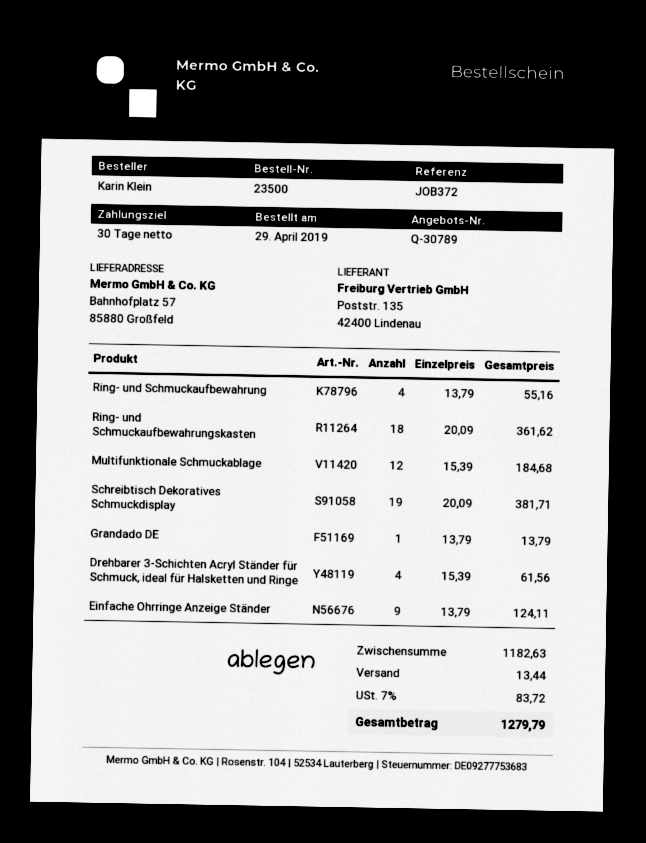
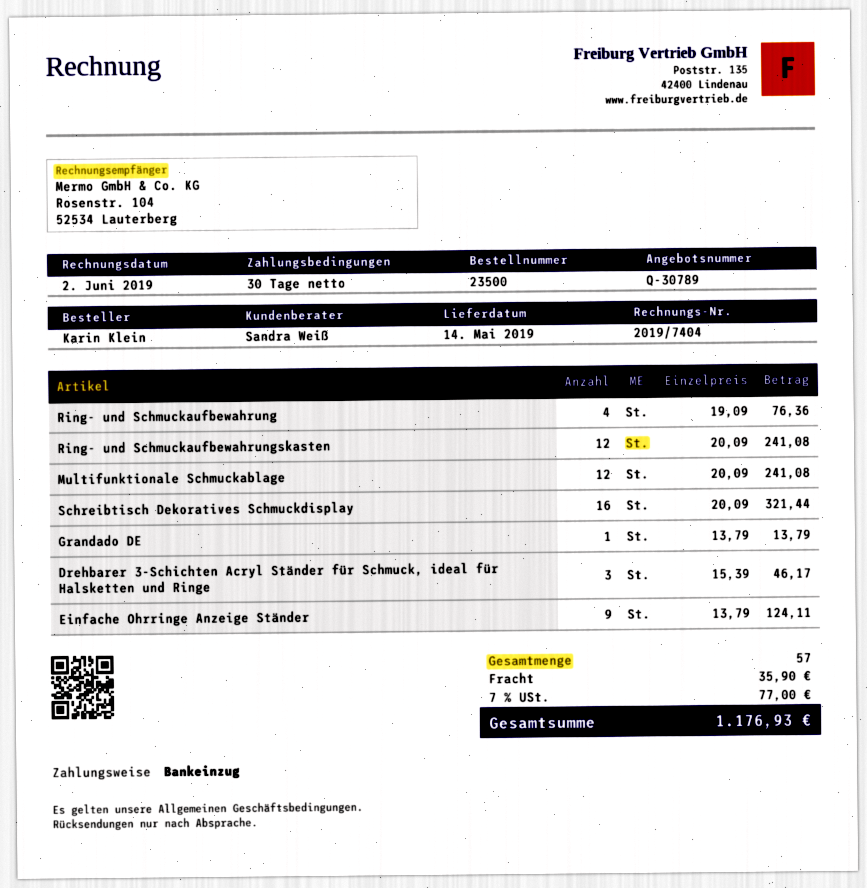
Ring- und Schmuckaufbewahrung: 4 x 13.79 = 55.16 -> 4 x 19.09 = 76.36
Ring- und Schmuckaufbewahrungskasten: 18 x 20.09 = 361.62 -> 12 x 20.09 = 241.08
Multifunktionale Schmuckablage: 12 x 15.39 = 184.68 -> 12 x 20.09 = 241.08
Schreibtisch Dekoratives Schmuckdisplay: 19 x 20.09 = 381.71 -> 16 x 20.09 = 321.44
Drehbarer 3-Schichten Acryl Ständer für Schmuck, ideal für Halsketten und Ringe: 4 x 15.39 = 61.56 -> 3 x 15.39 = 46.17
shipping: 13.44 -> 35.90
tax: 7% = 83.72 -> 7% = 77.00
total: 1279.79 -> 1176.93

